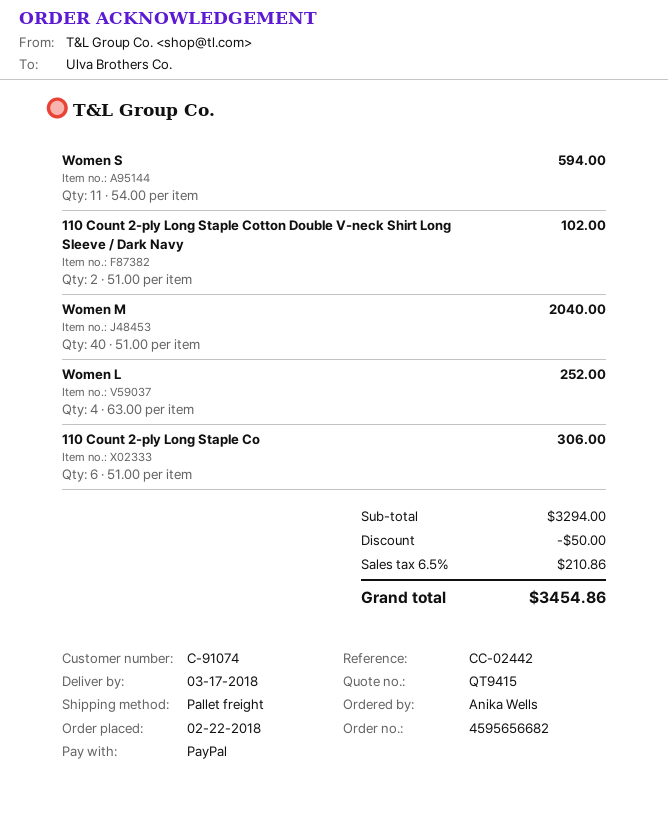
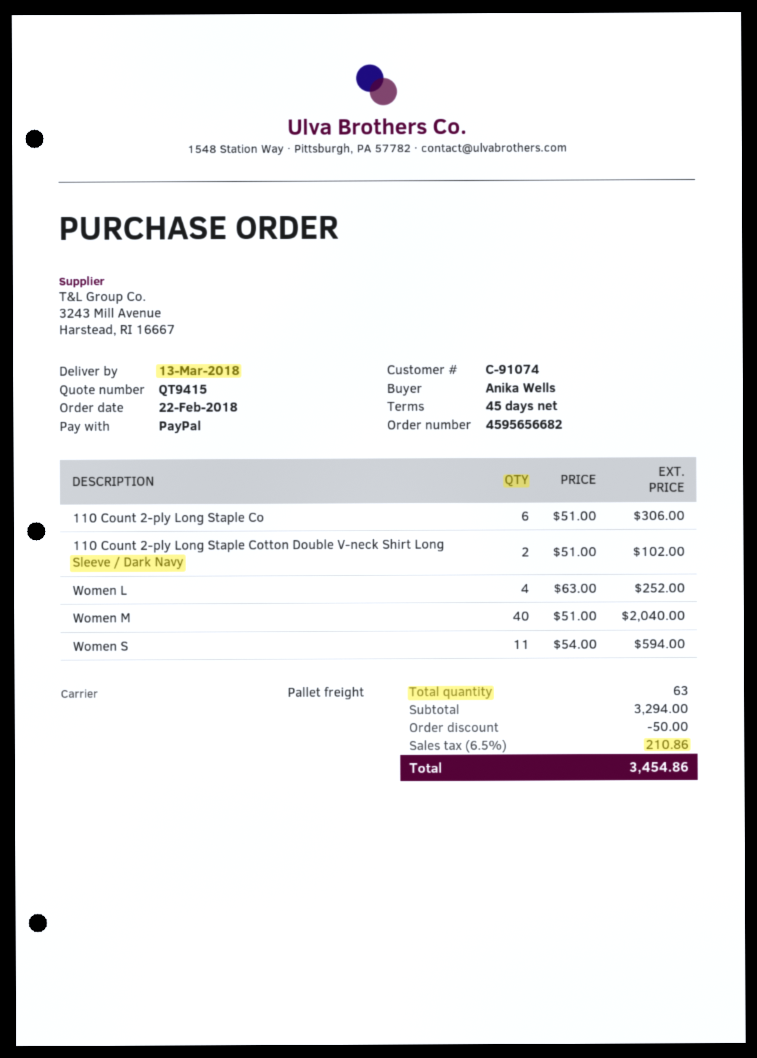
delivery date: 2018-03-17 -> 2018-03-13

